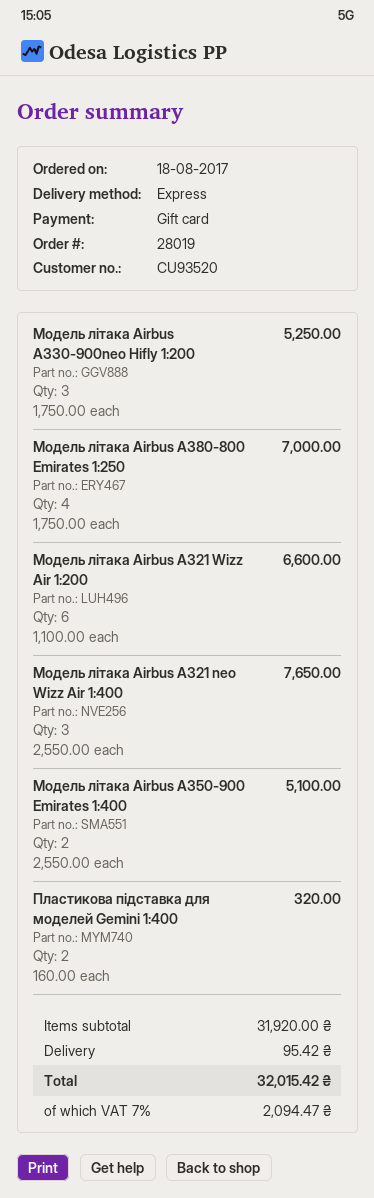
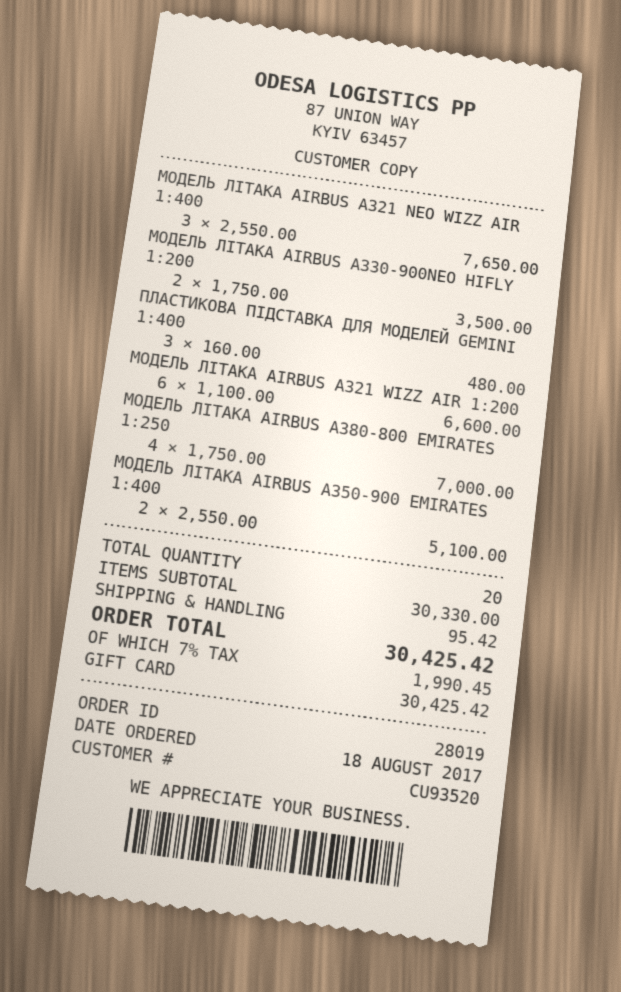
Модель літака Airbus A330-900neo Hifly 1:200: 3 x 1750.00 = 5250.00 -> 2 x 1750.00 = 3500.00
Пластикова підставка для моделей Gemini 1:400: 2 x 160.00 = 320.00 -> 3 x 160.00 = 480.00
subtotal: 31920.00 -> 30330.00
tax: 7% = 2094.47 -> 7% = 1990.45
total: 32015.42 -> 30425.42

